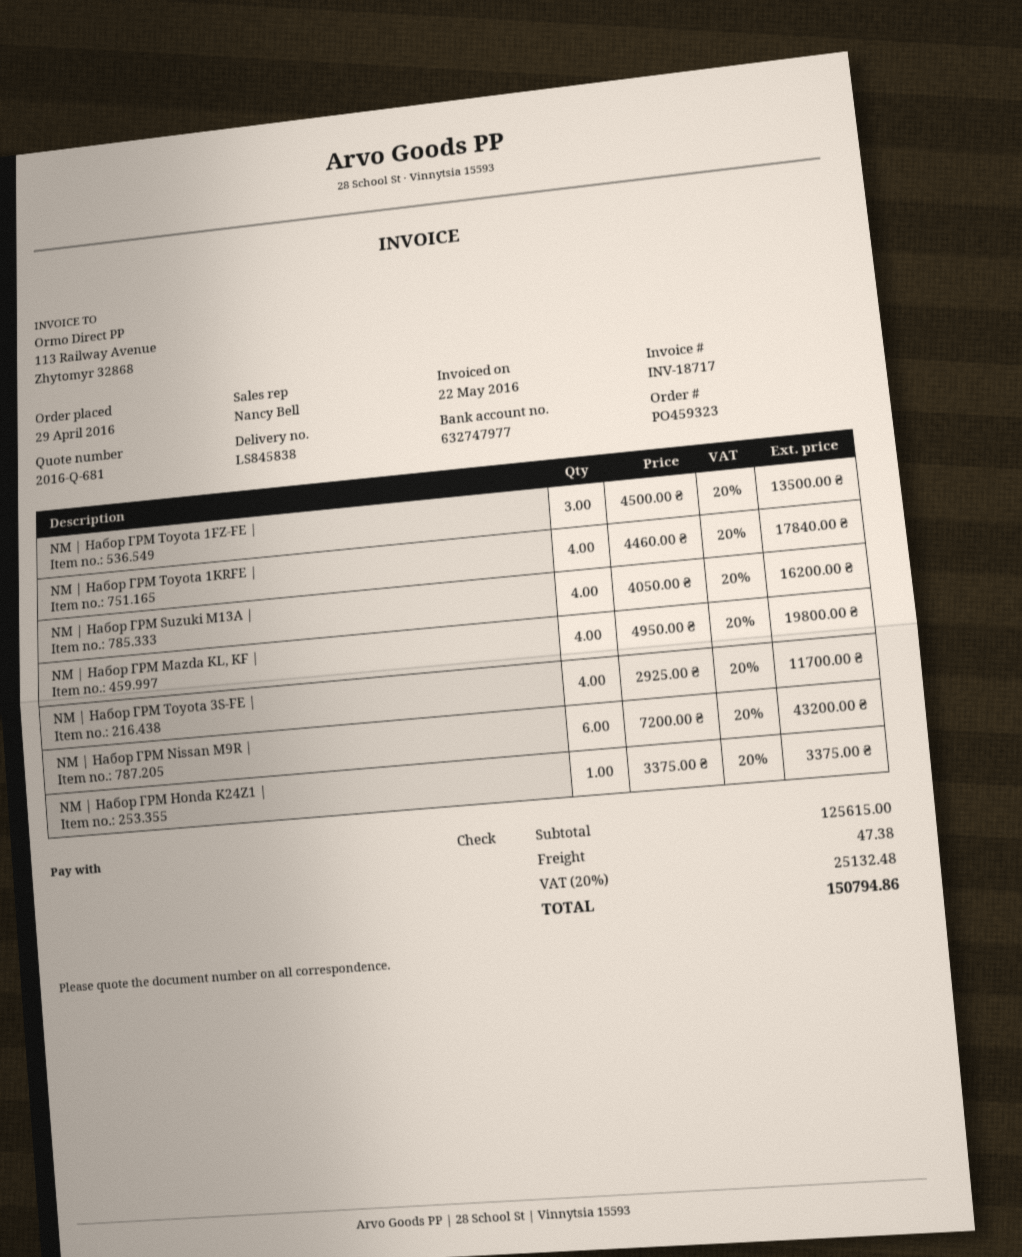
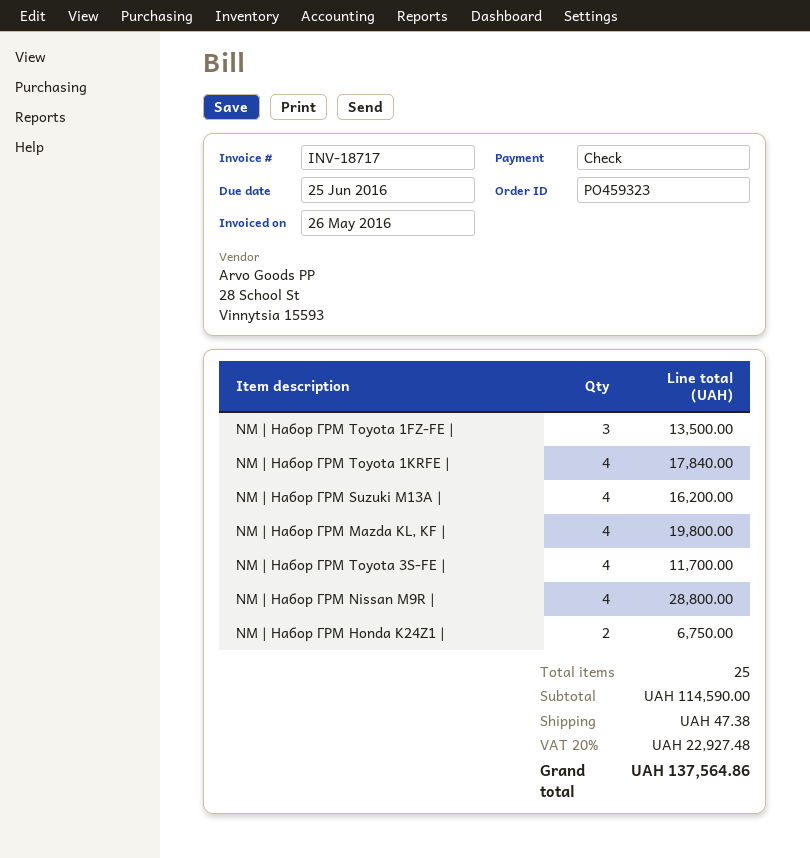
invoice date: 2016-05-22 -> 2016-05-26
NM | Набор ГРМ Nissan M9R |: 6 for 43200.00 -> 4 for 28800.00
NM | Набор ГРМ Honda K24Z1 |: 1 for 3375.00 -> 2 for 6750.00
subtotal: 125615.00 -> 114590.00
tax: 20% = 25132.48 -> 20% = 22927.48
total: 150794.86 -> 137564.86

